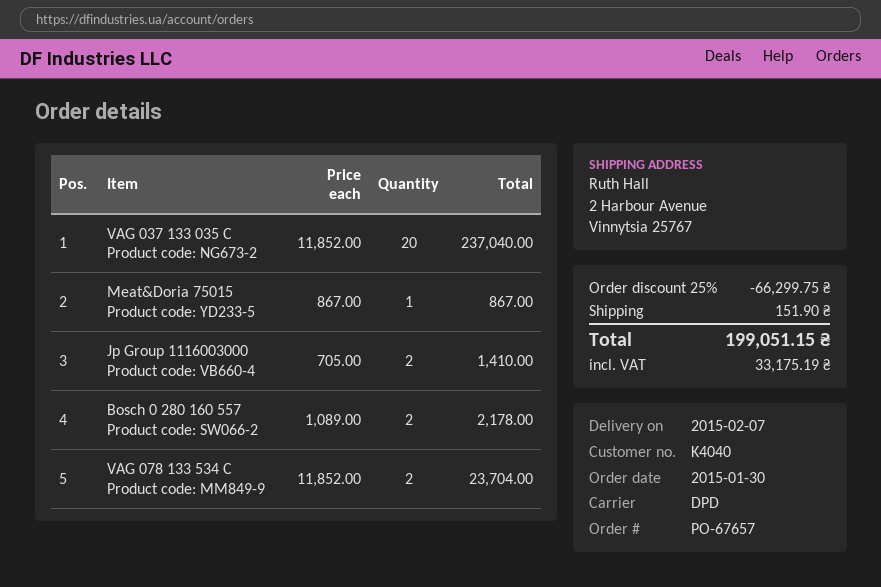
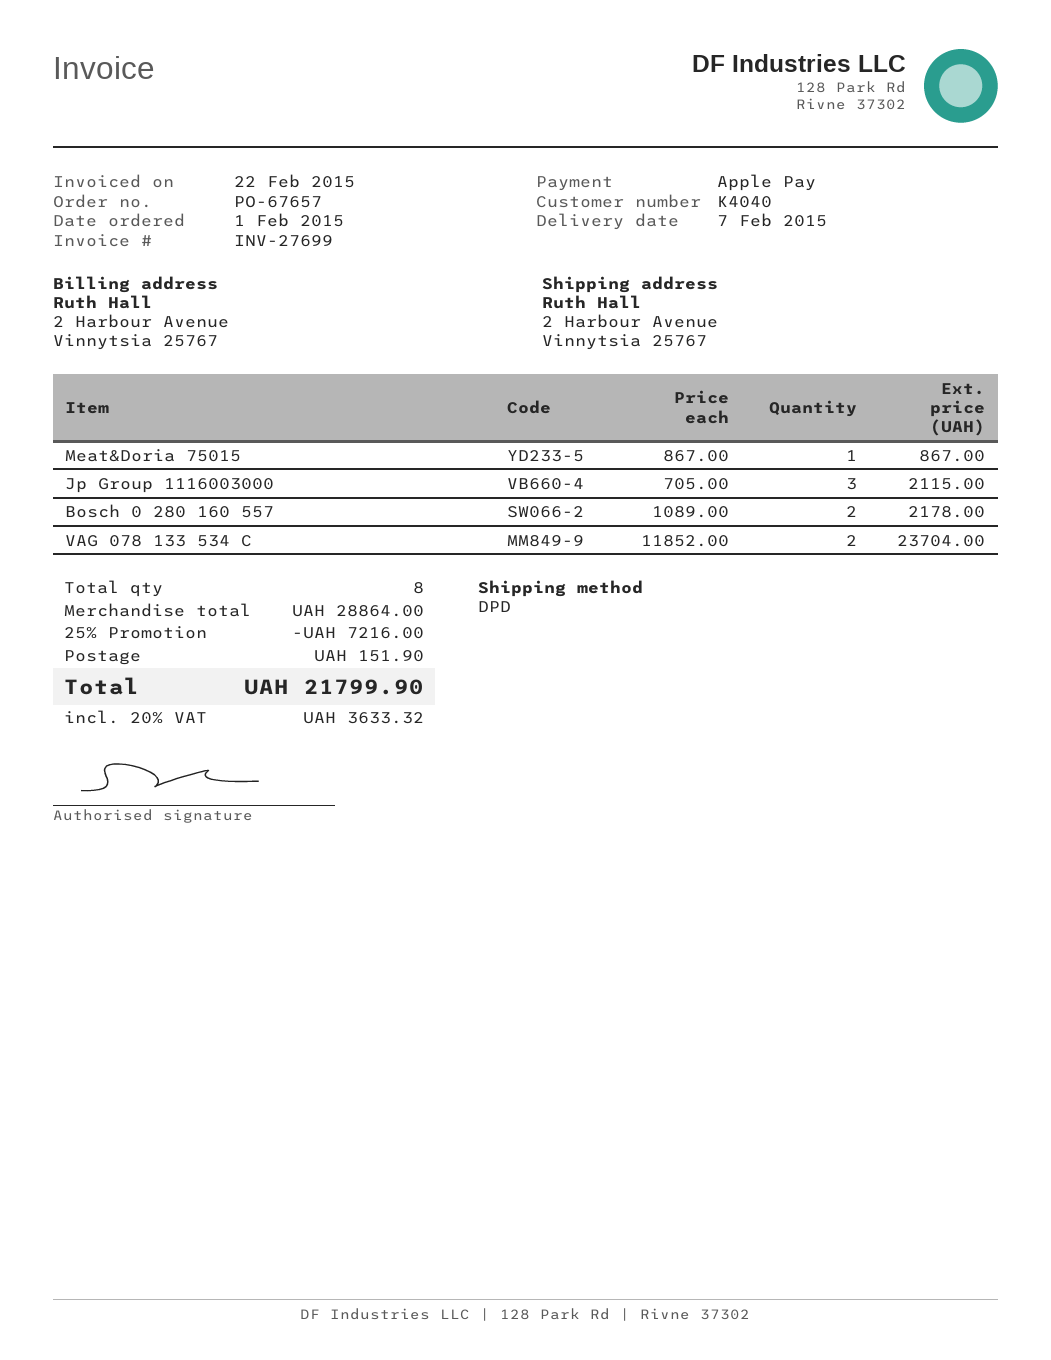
order date: 2015-01-30 -> 2015-02-01
VAG 037 133 035 C: 20 x 11852.00 = 237040.00 -> none
Jp Group 1116003000: 2 x 705.00 = 1410.00 -> 3 x 705.00 = 2115.00
discount: 25% = 66299.75 -> 25% = 7216.00
tax: 33175.19 -> 3633.32
total: 199051.15 -> 21799.90

